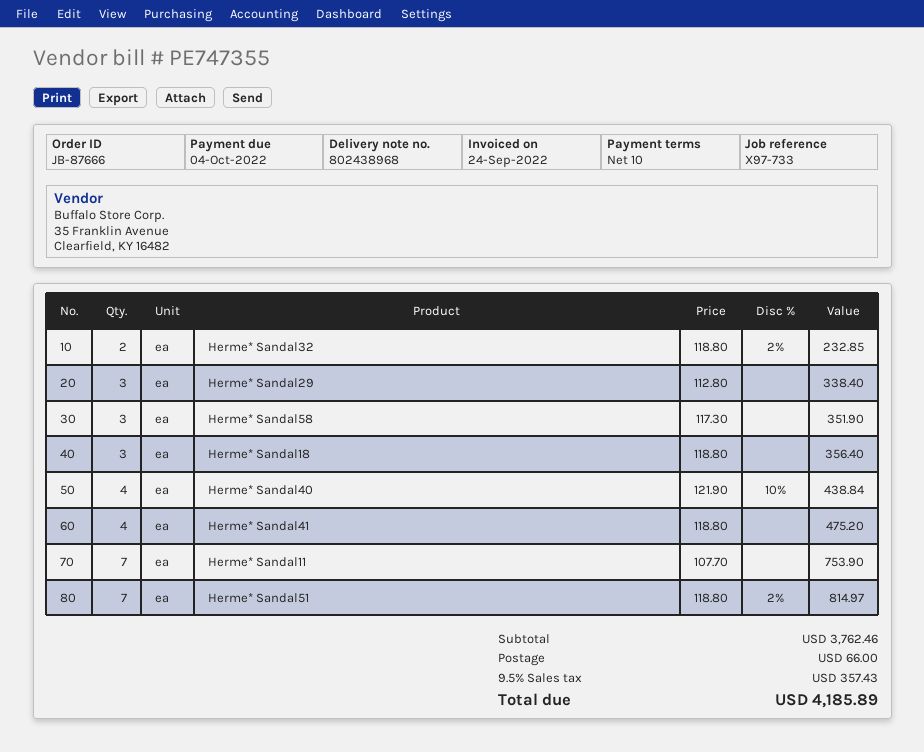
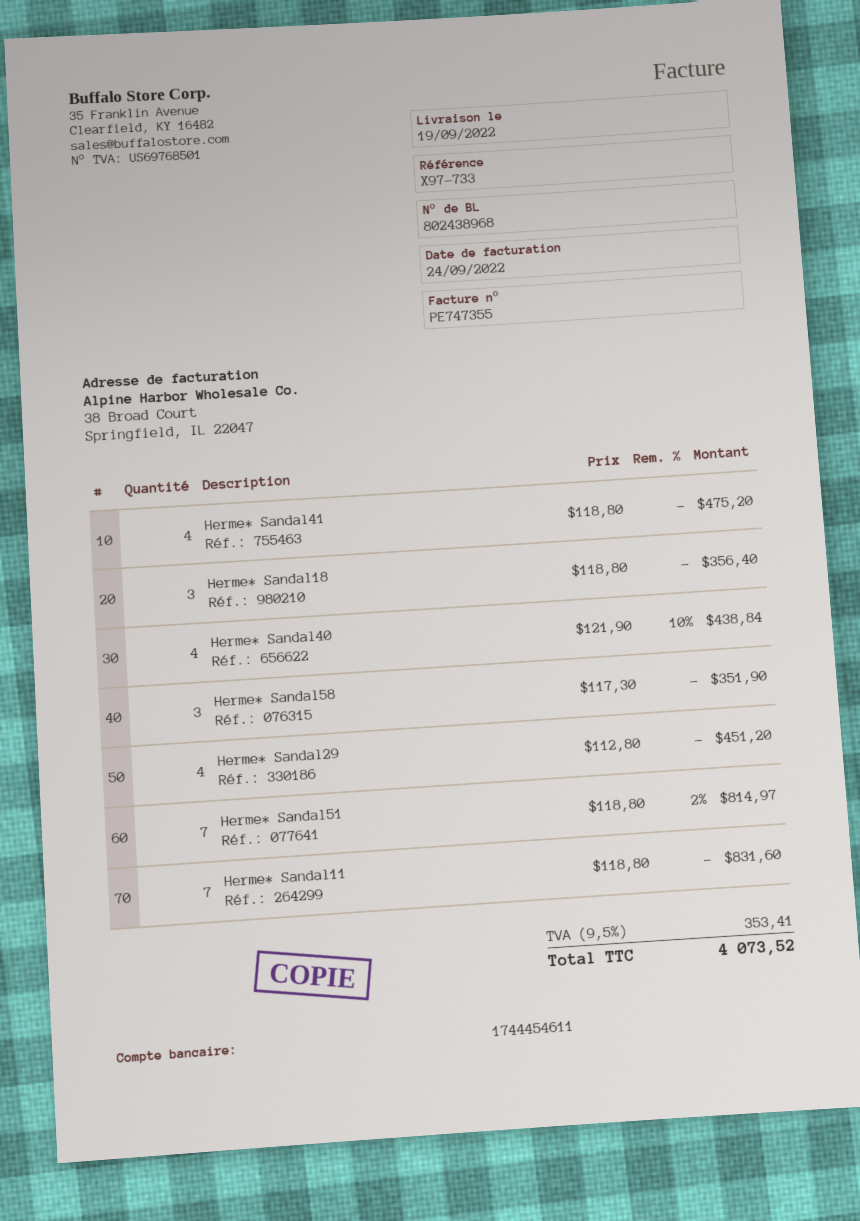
Herme* Sandal32: 2 x 118.80 - 2% = 232.85 -> none
Herme* Sandal29: 3 x 112.80 = 338.40 -> 4 x 112.80 = 451.20
Herme* Sandal11: 7 x 107.70 = 753.90 -> 7 x 118.80 = 831.60
shipping: 66.00 -> none
tax: 9.5% = 357.43 -> 9.5% = 353.41
total: 4185.89 -> 4073.52

